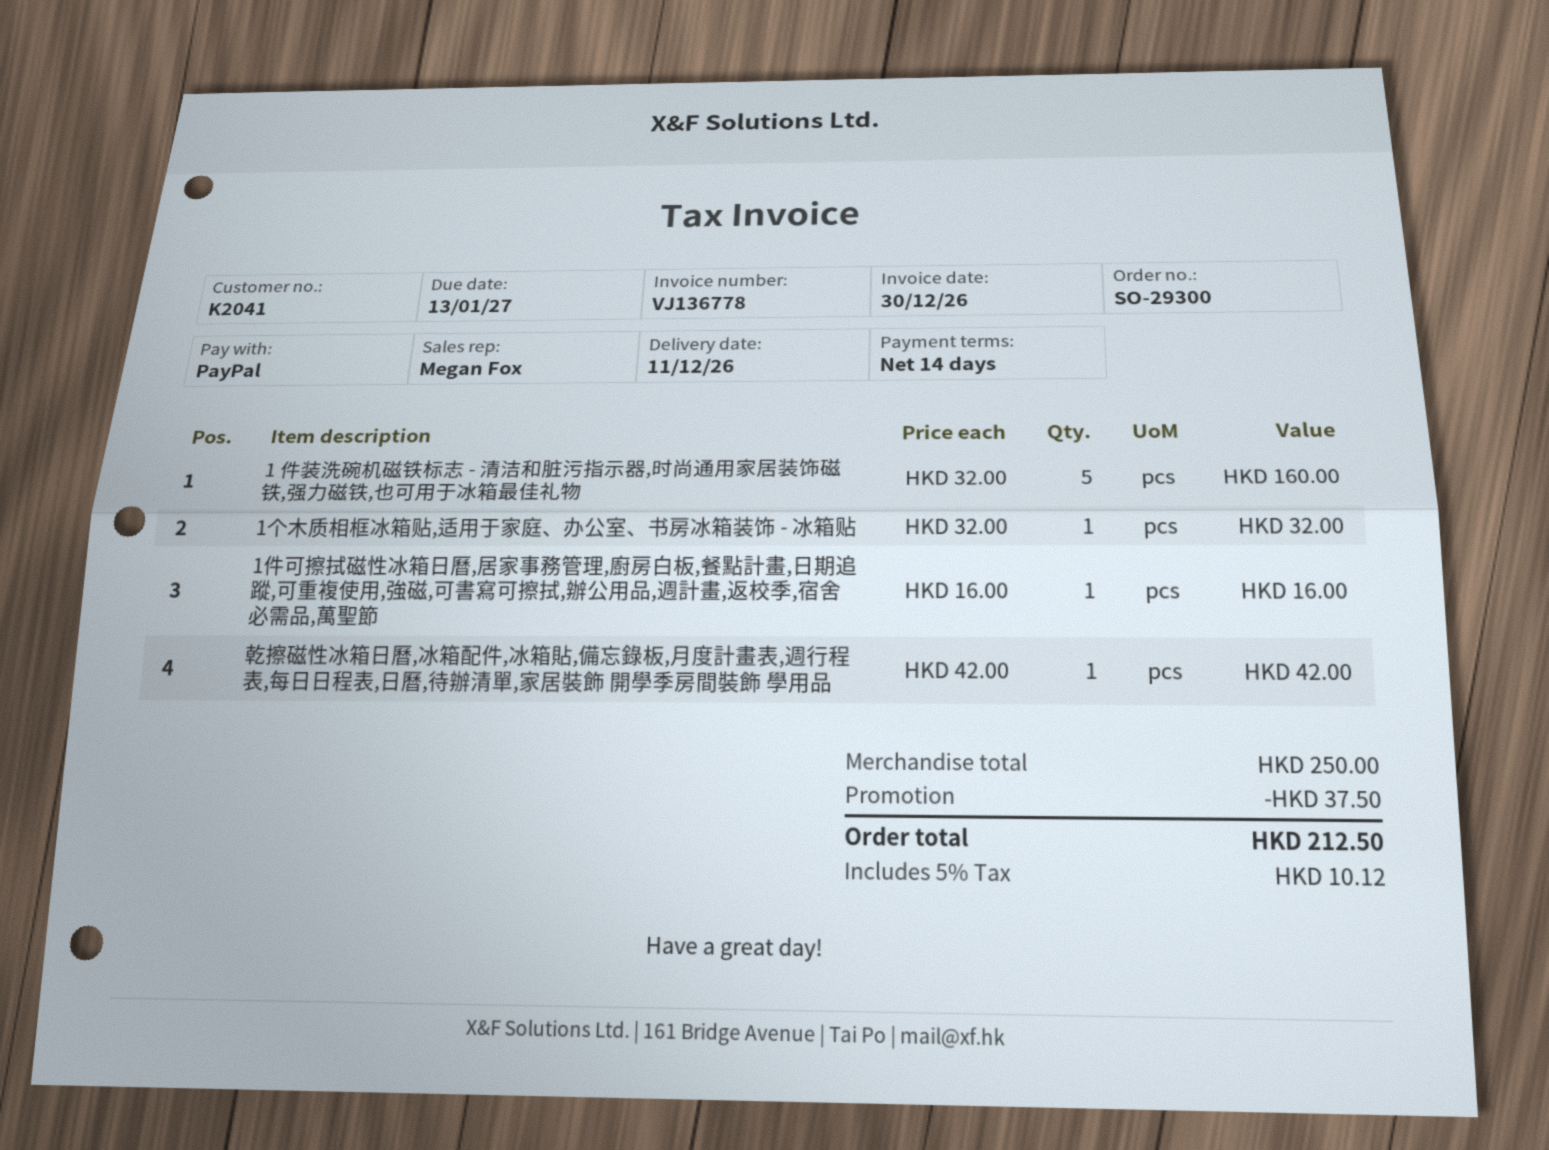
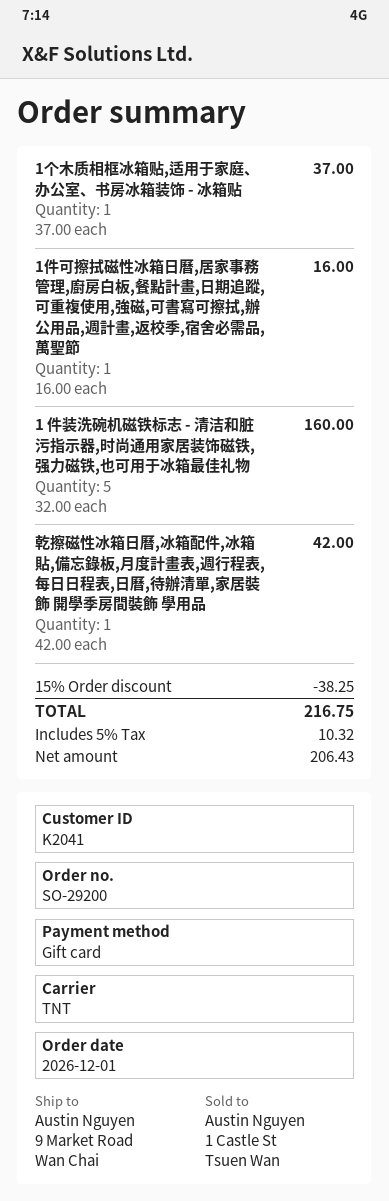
order number: SO-29300 -> SO-29200
payment method: PayPal -> gift card
1个木质相框冰箱贴,适用于家庭、办公室、书房冰箱装饰 - 冰箱贴: 1 x 32.00 = 32.00 -> 1 x 37.00 = 37.00
discount: 37.50 -> 38.25
tax: 5% = 10.12 -> 5% = 10.32
total: 212.50 -> 216.75

